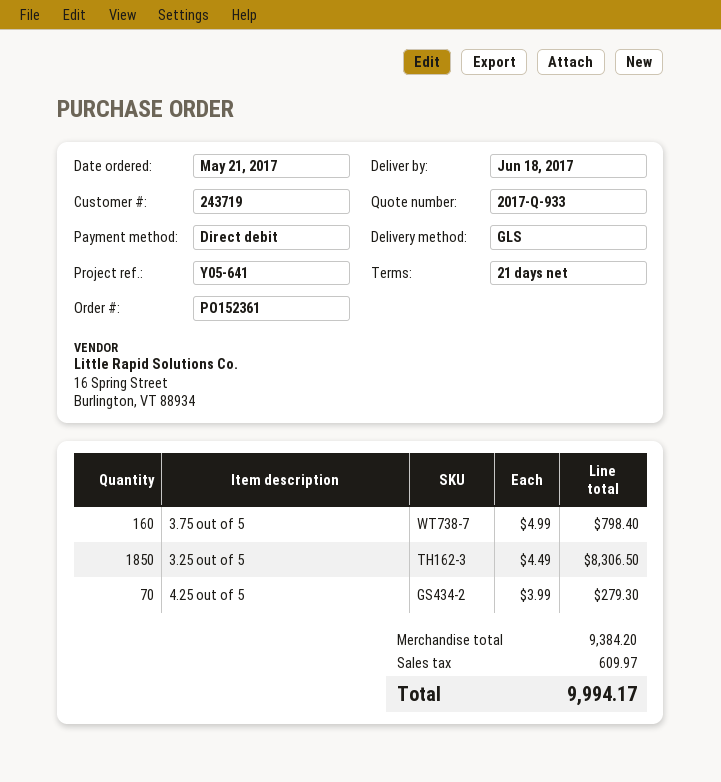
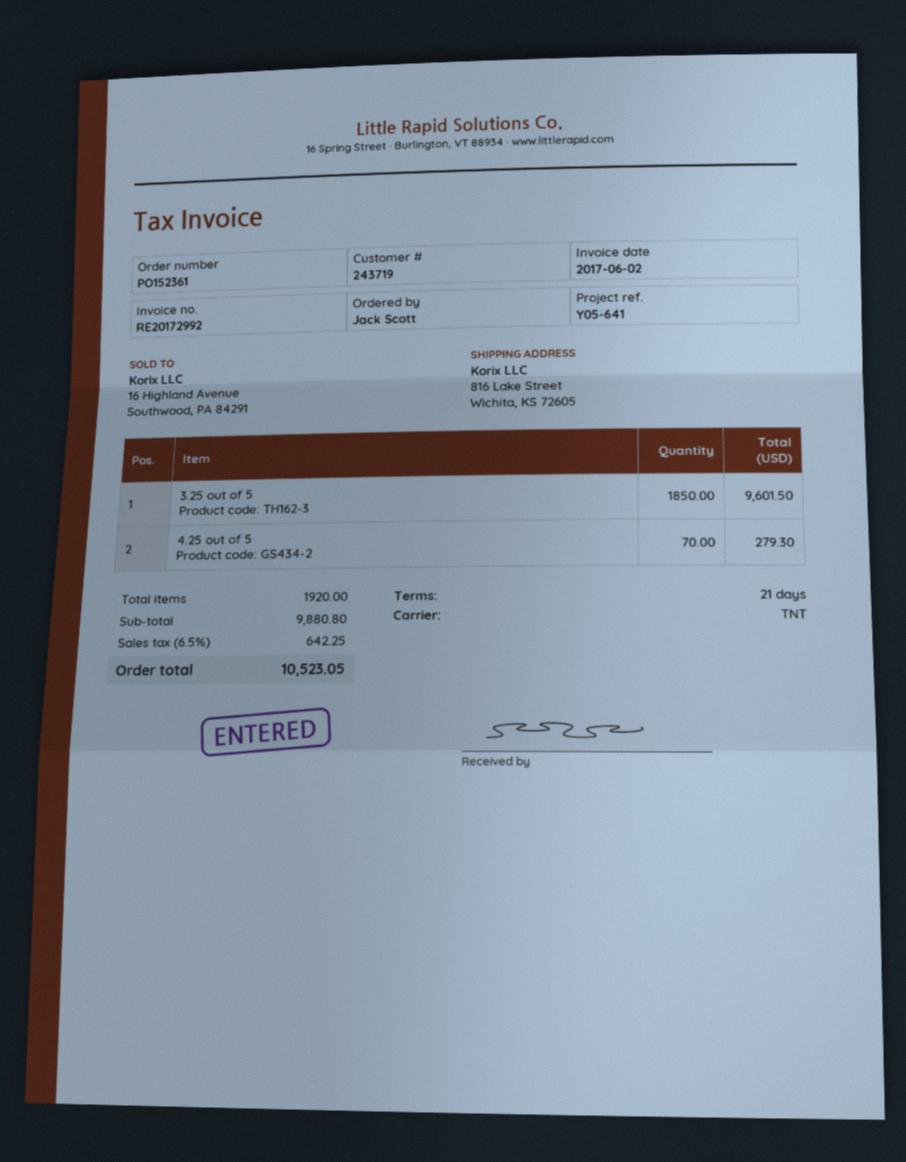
shipping method: GLS -> TNT
3.75 out of 5: 160 for 798.40 -> none
3.25 out of 5: 1850 for 8306.50 -> 1850 for 9601.50
subtotal: 9384.20 -> 9880.80
tax: 609.97 -> 642.25
total: 9994.17 -> 10523.05

